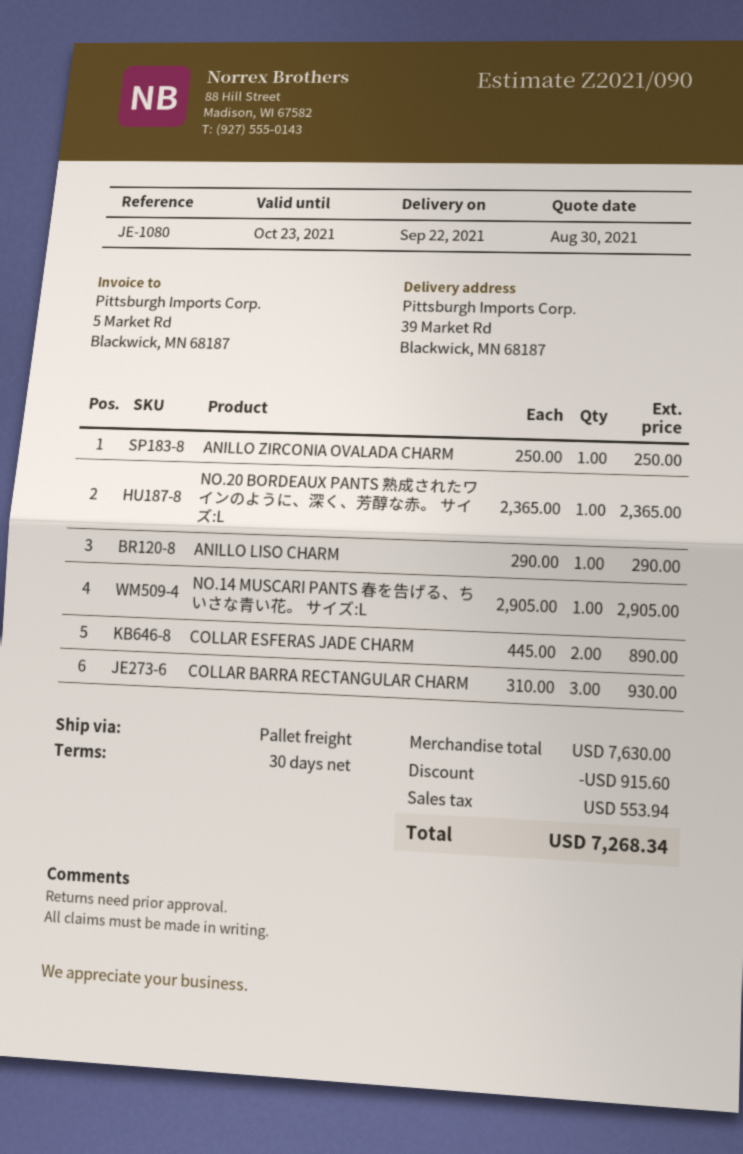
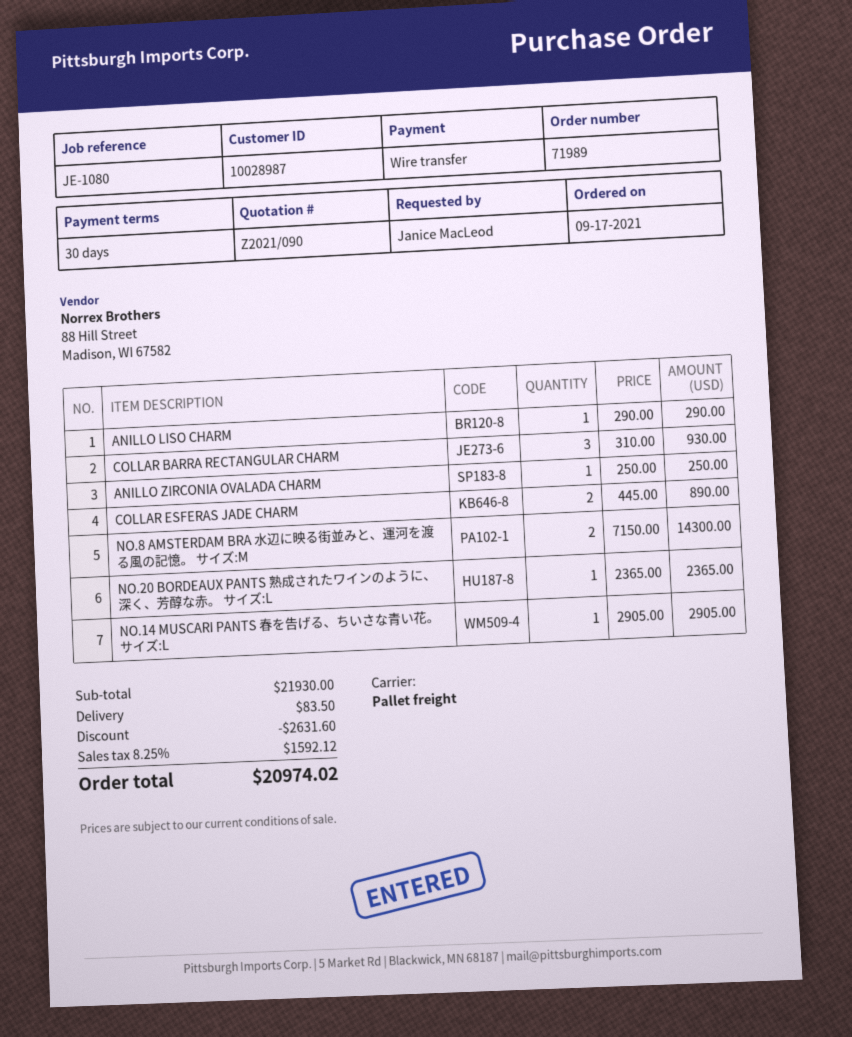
NO.8 AMSTERDAM BRA 水辺に映る街並みと、運河を渡る風の記憶。 サイズ:M: none -> 2 x 7150.00 = 14300.00
subtotal: 7630.00 -> 21930.00
discount: 915.60 -> 2631.60
shipping: none -> 83.50
tax: 553.94 -> 1592.12
total: 7268.34 -> 20974.02

